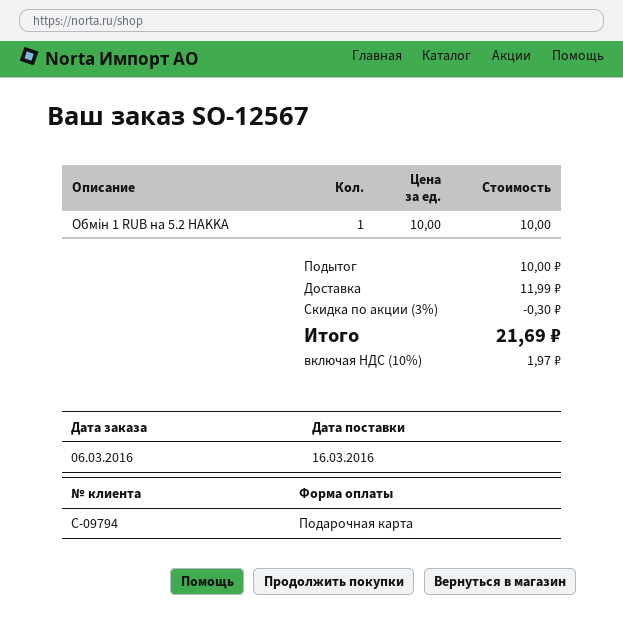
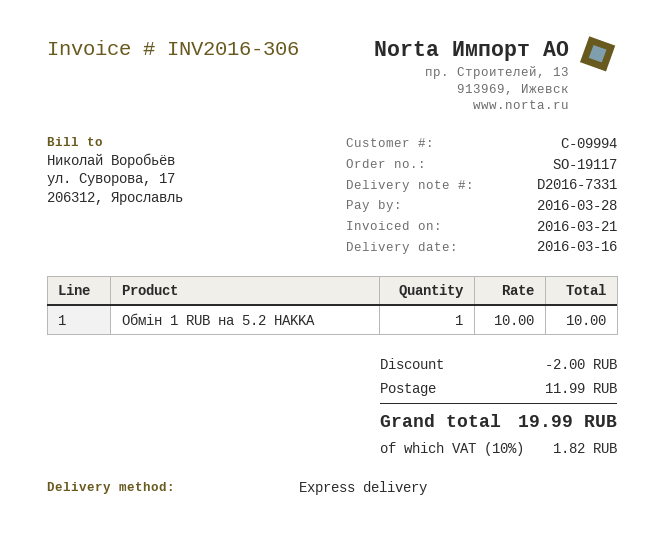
order number: SO-12567 -> SO-19117
customer number: C-09794 -> C-09994
discount: 0.30 -> 2.00
tax: 10% = 1.97 -> 10% = 1.82
total: 21.69 -> 19.99

